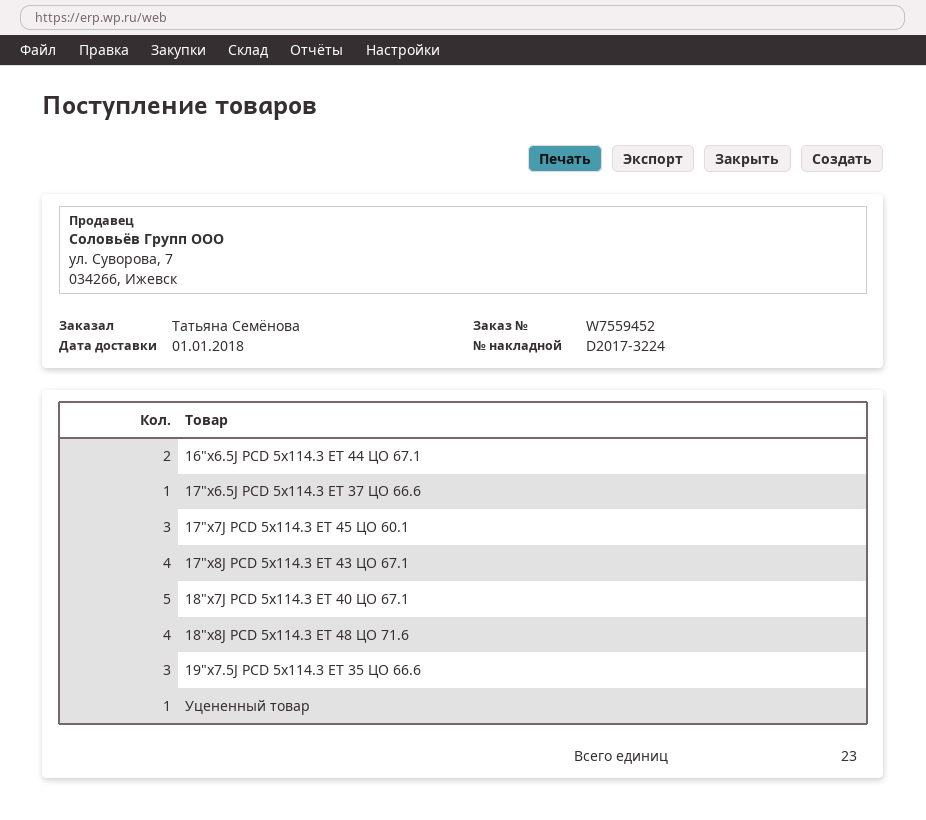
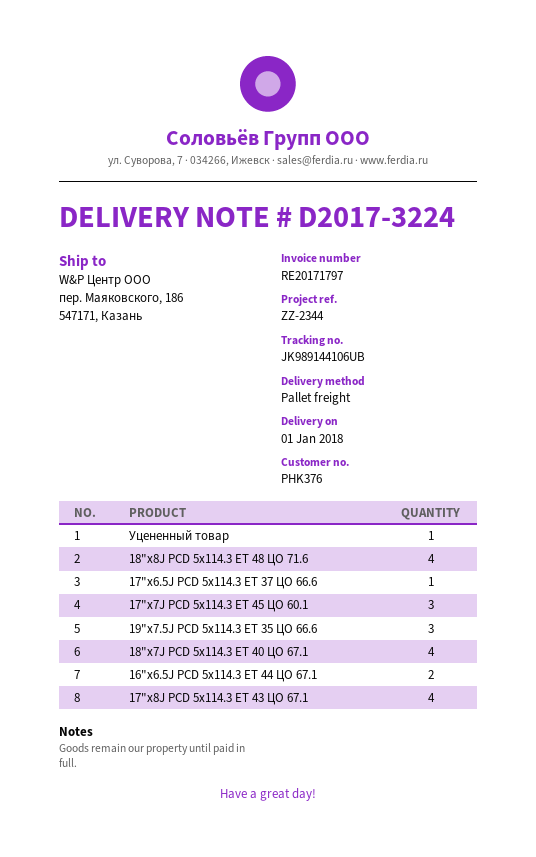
18"x7J PCD 5x114.3 ЕТ 40 ЦО 67.1: 5 -> 4

